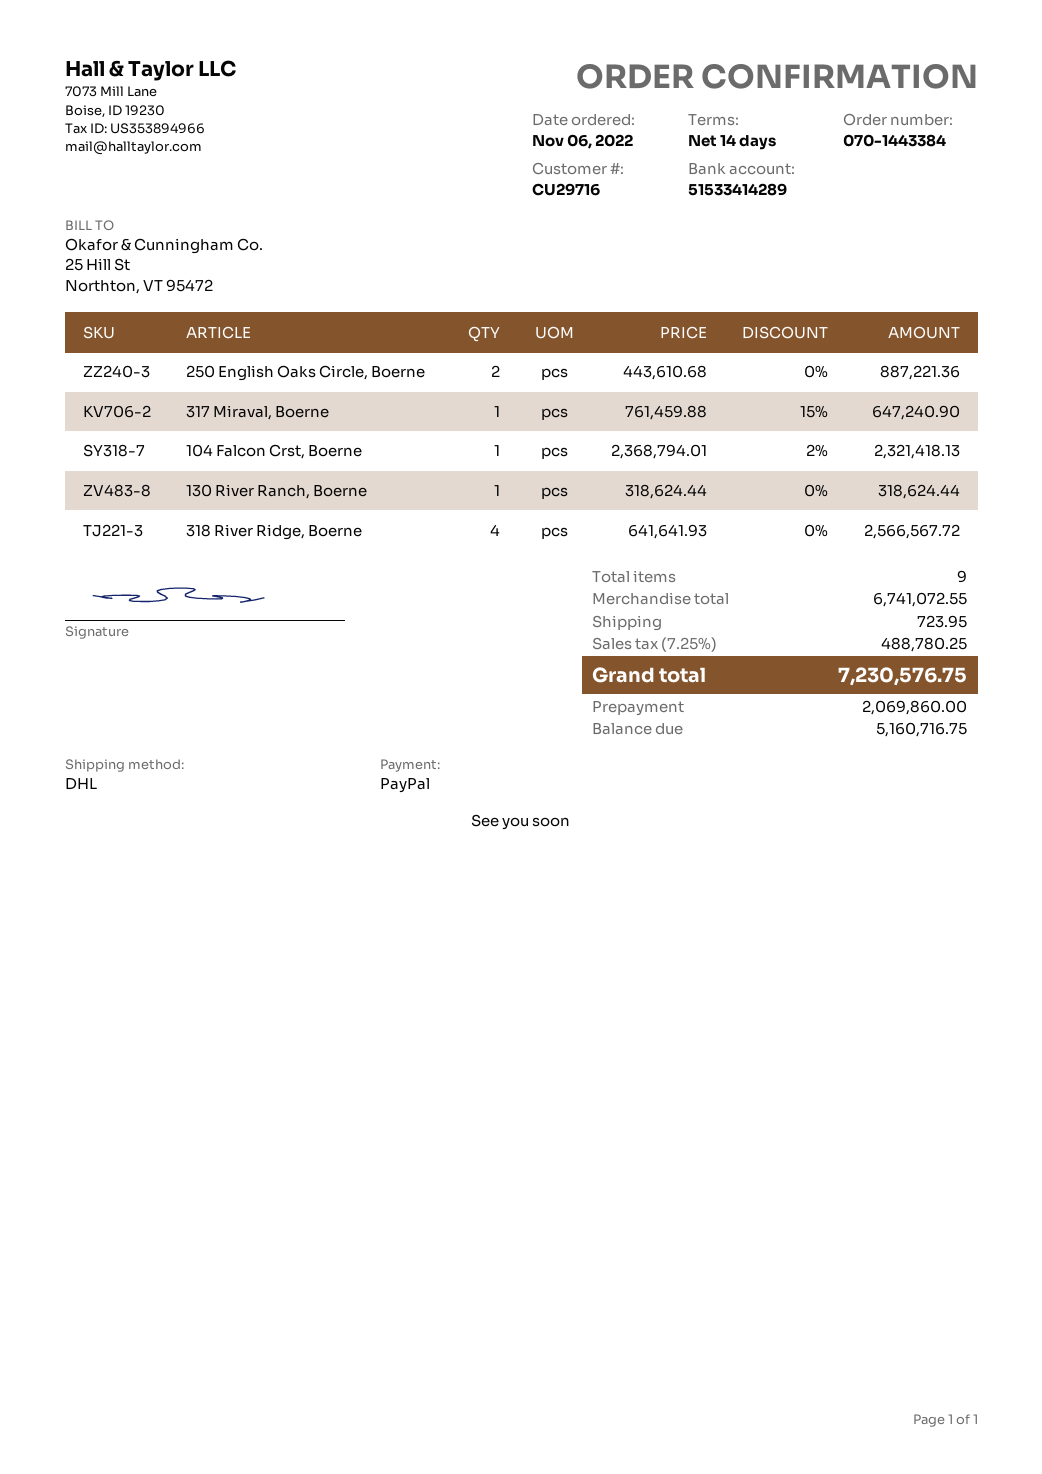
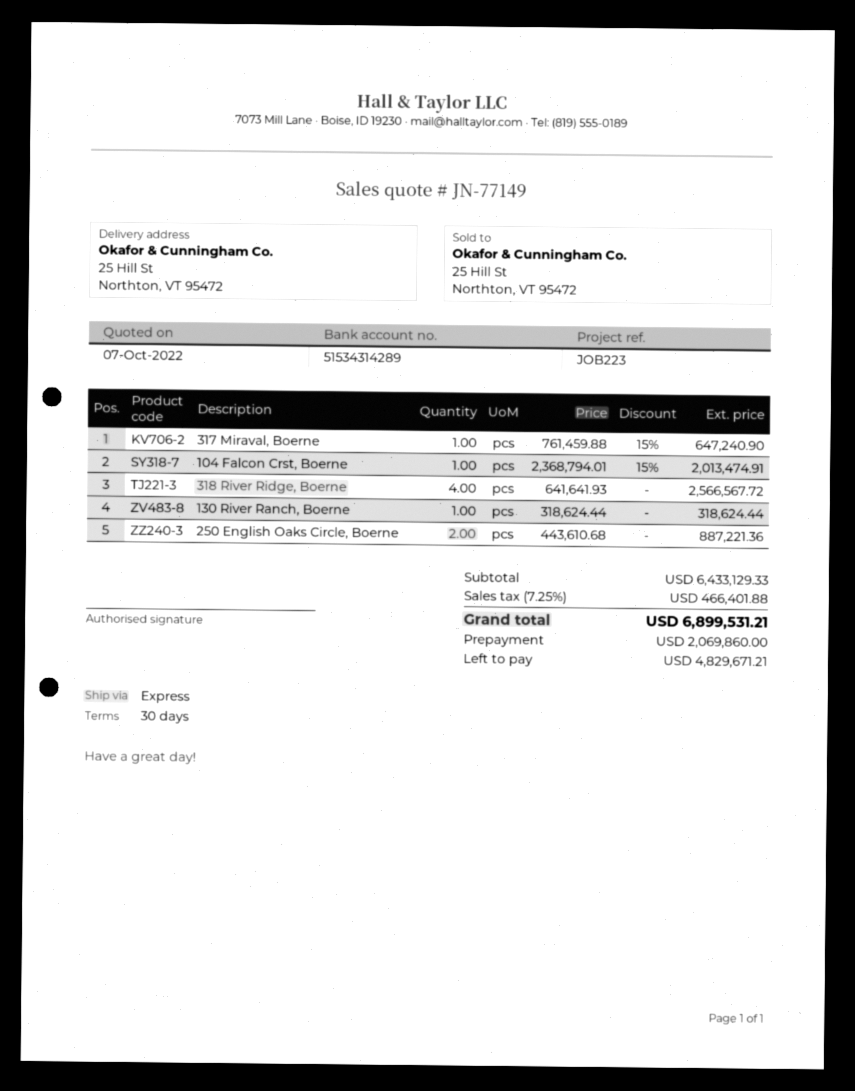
payment terms: 14 days -> 30 days
bank account: 51533414289 -> 51534314289
shipping method: DHL -> express
104 Falcon Crst, Boerne: 1 x 2368794.01 - 2% = 2321418.13 -> 1 x 2368794.01 - 15% = 2013474.91
subtotal: 6741072.55 -> 6433129.33
shipping: 723.95 -> none
tax: 7.25% = 488780.25 -> 7.25% = 466401.88
total: 7230576.75 -> 6899531.21
balance: 5160716.75 -> 4829671.21

